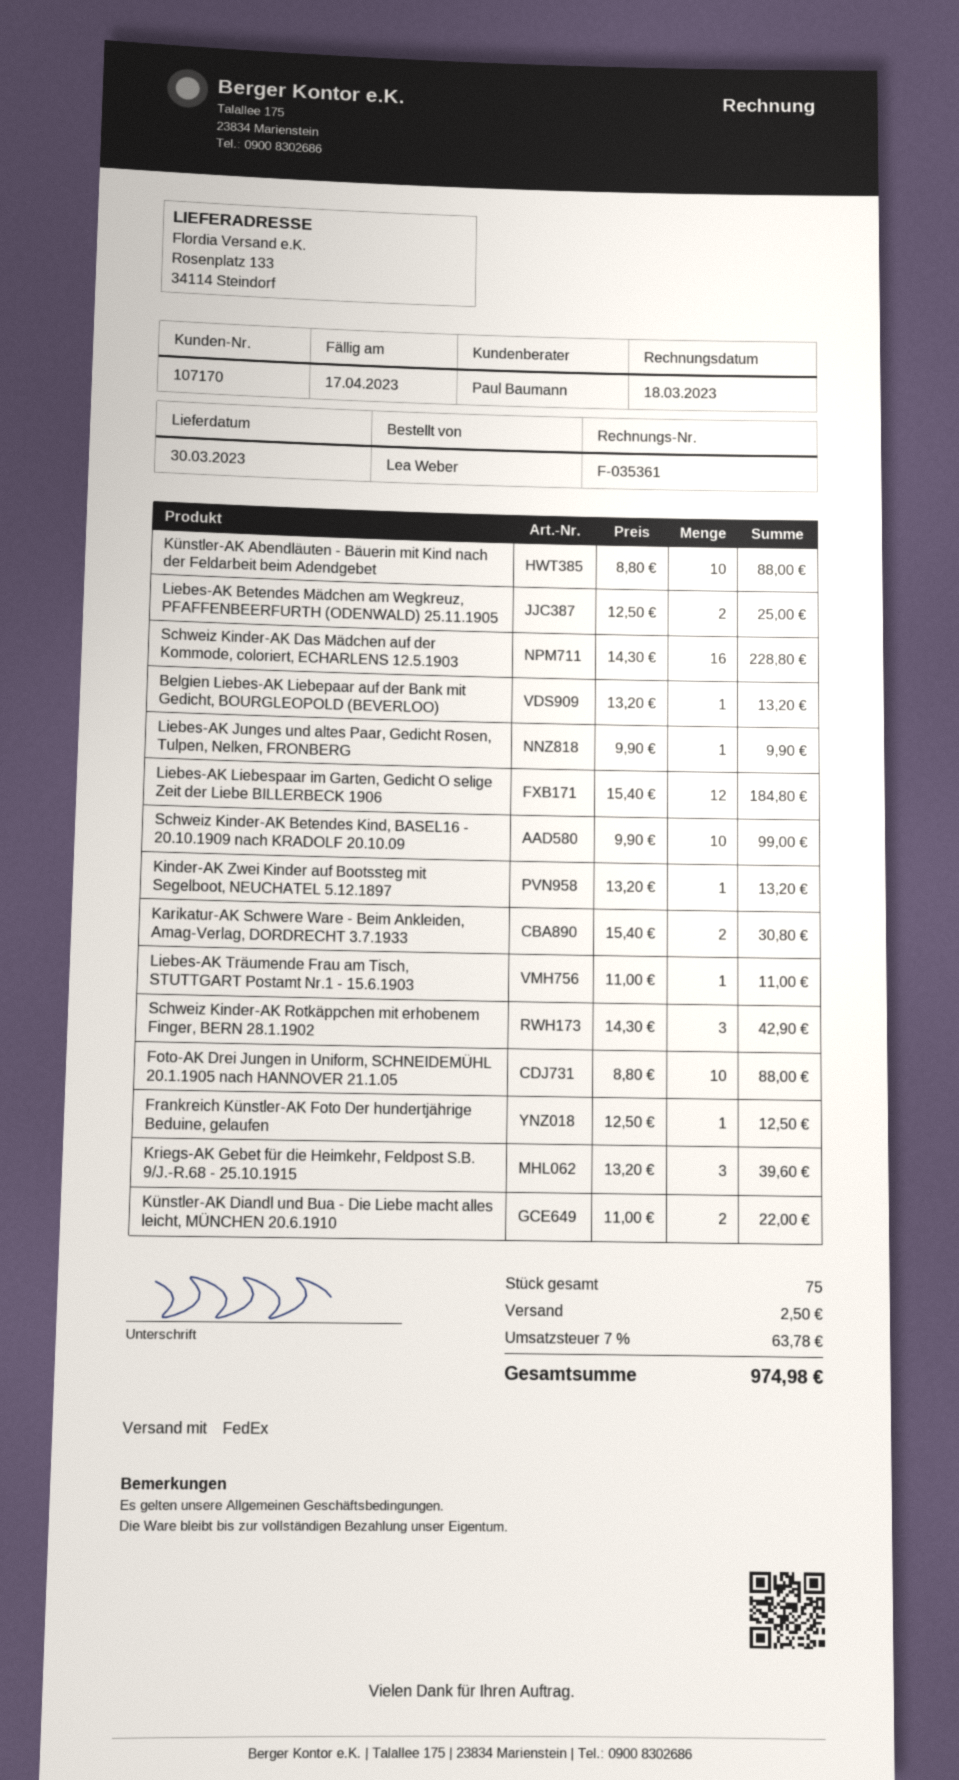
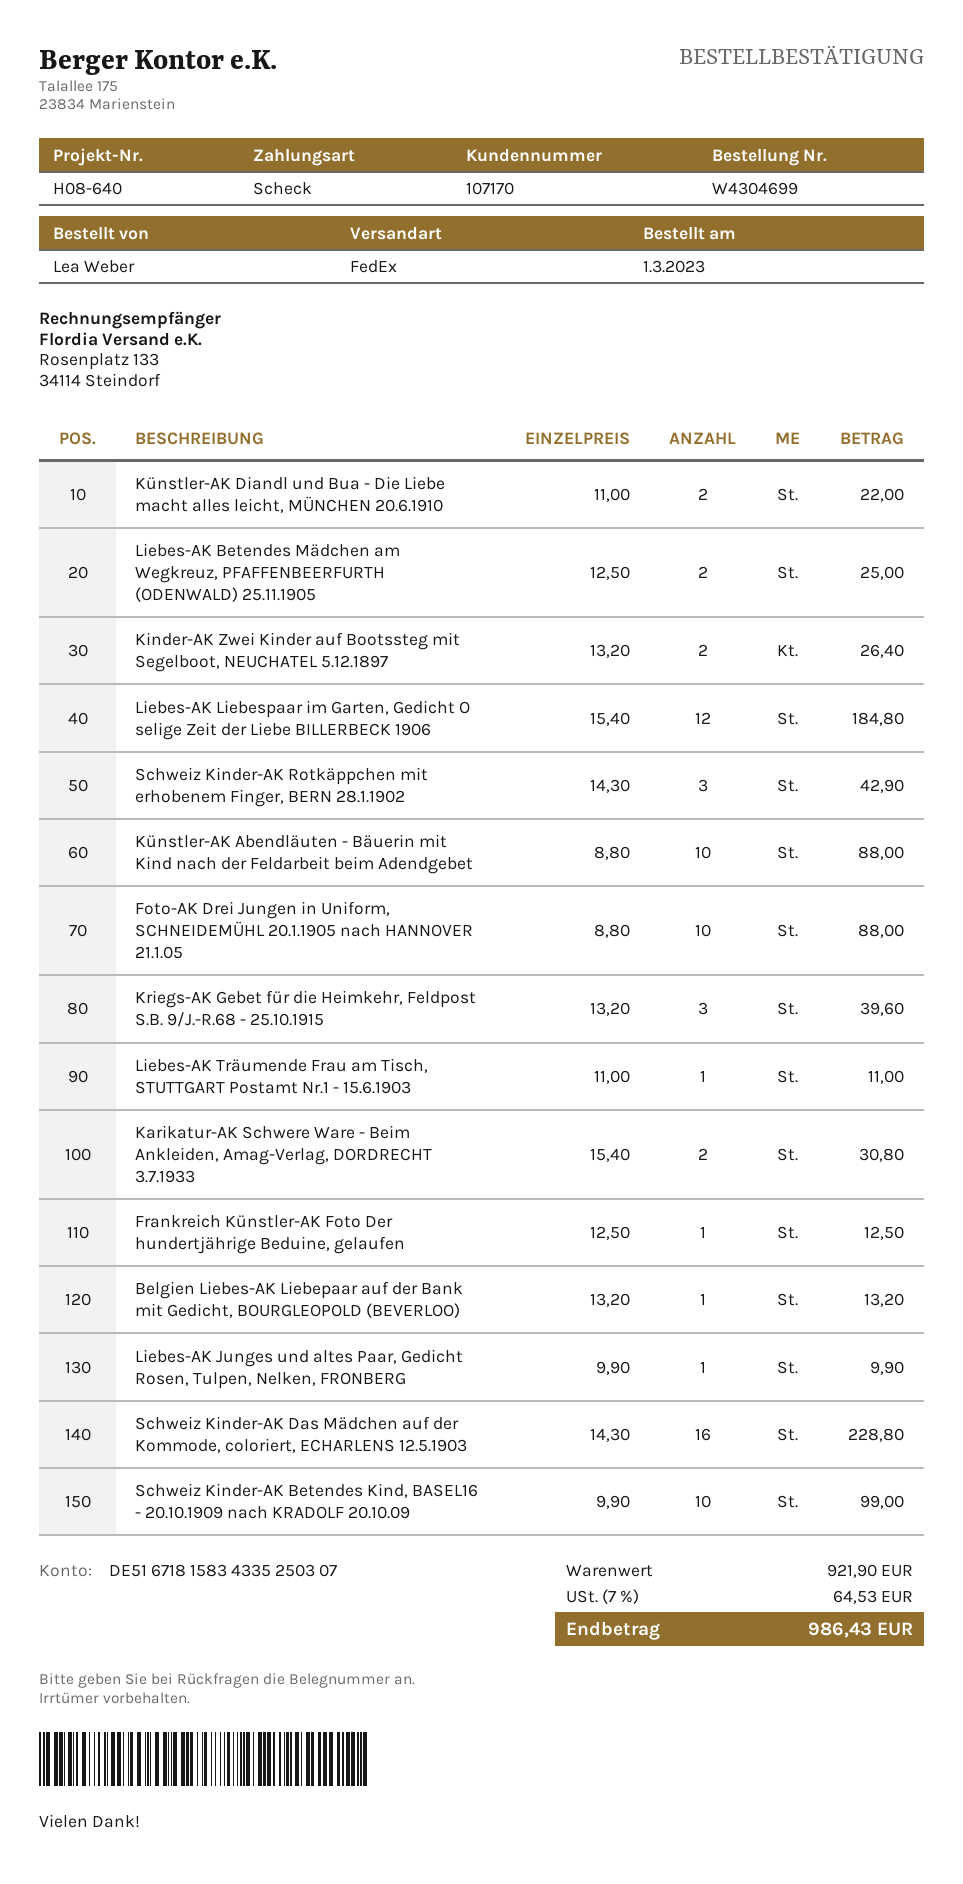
Kinder-AK Zwei Kinder auf Bootssteg mit Segelboot, NEUCHATEL 5.12.1897: 1 x 13.20 = 13.20 -> 2 x 13.20 = 26.40
shipping: 2.50 -> none
tax: 7% = 63.78 -> 7% = 64.53
total: 974.98 -> 986.43

